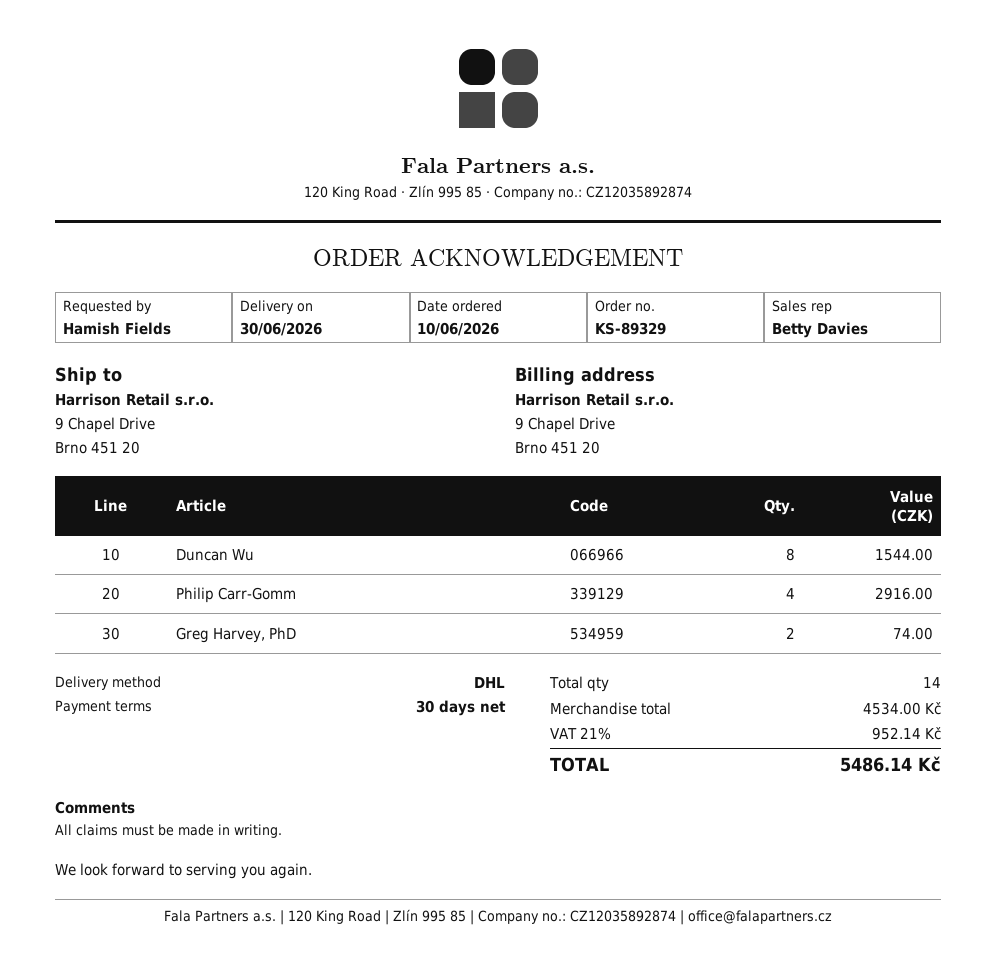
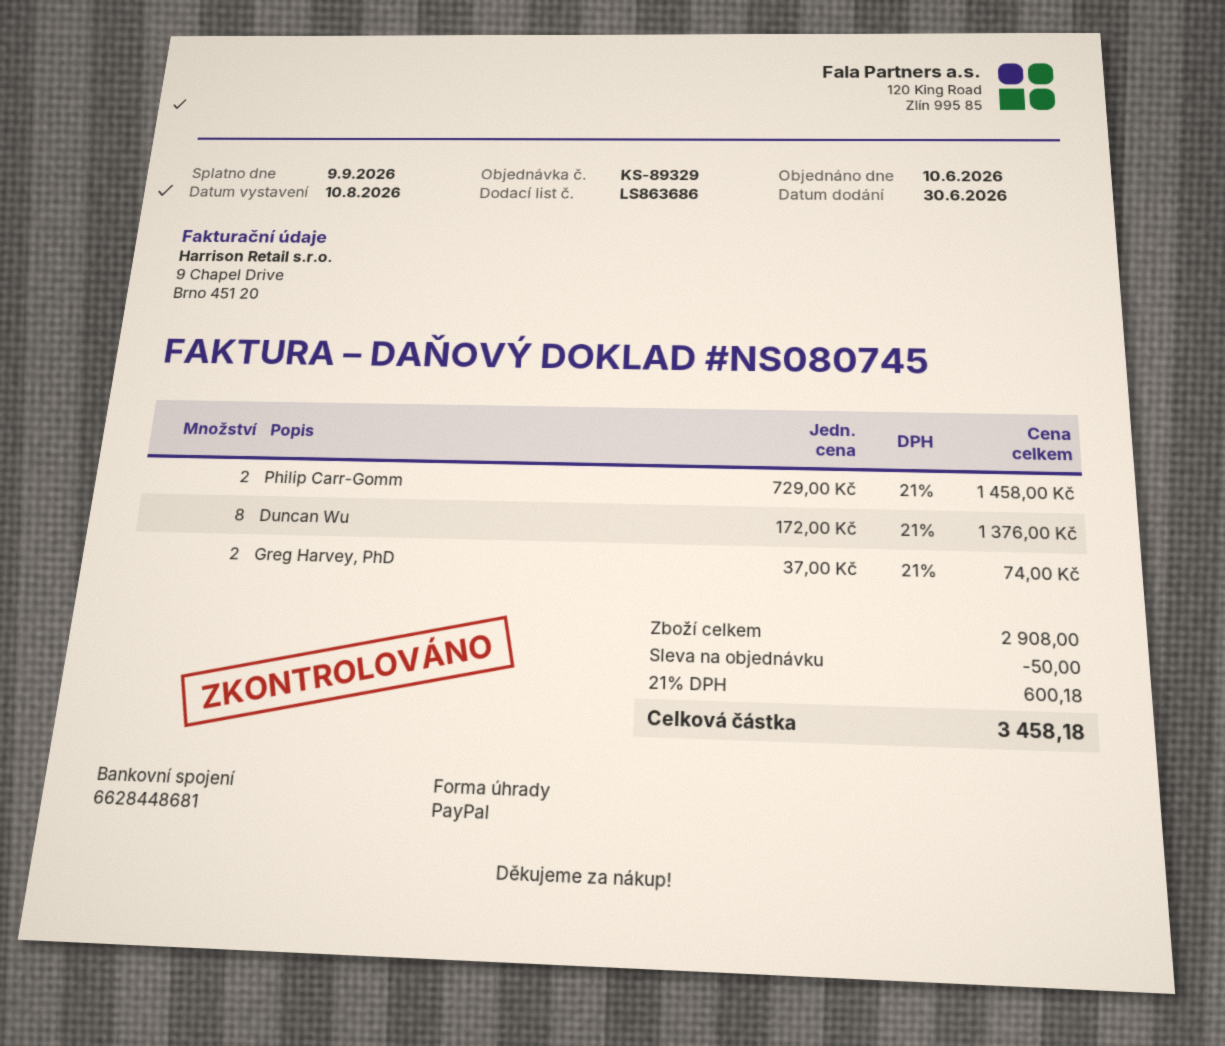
Duncan Wu: 8 for 1544.00 -> 8 for 1376.00
Philip Carr-Gomm: 4 for 2916.00 -> 2 for 1458.00
subtotal: 4534.00 -> 2908.00
discount: none -> 50.00
tax: 21% = 952.14 -> 21% = 600.18
total: 5486.14 -> 3458.18

